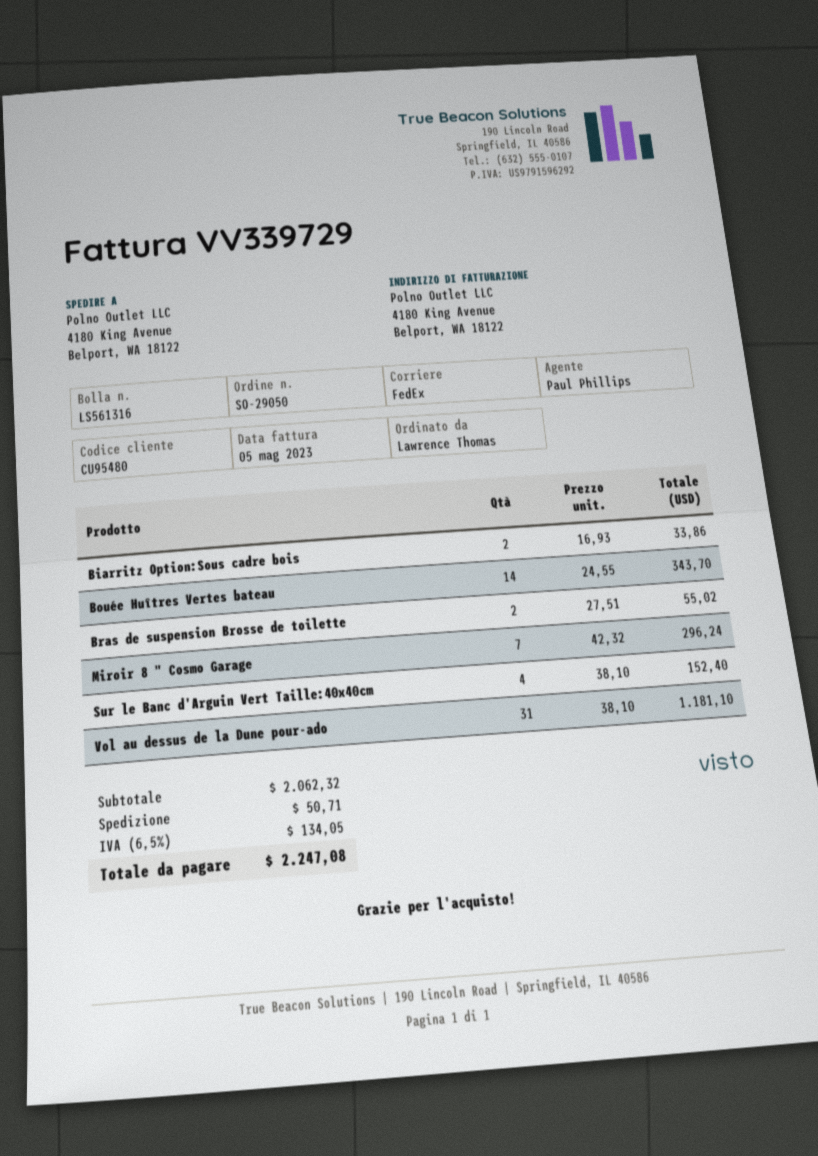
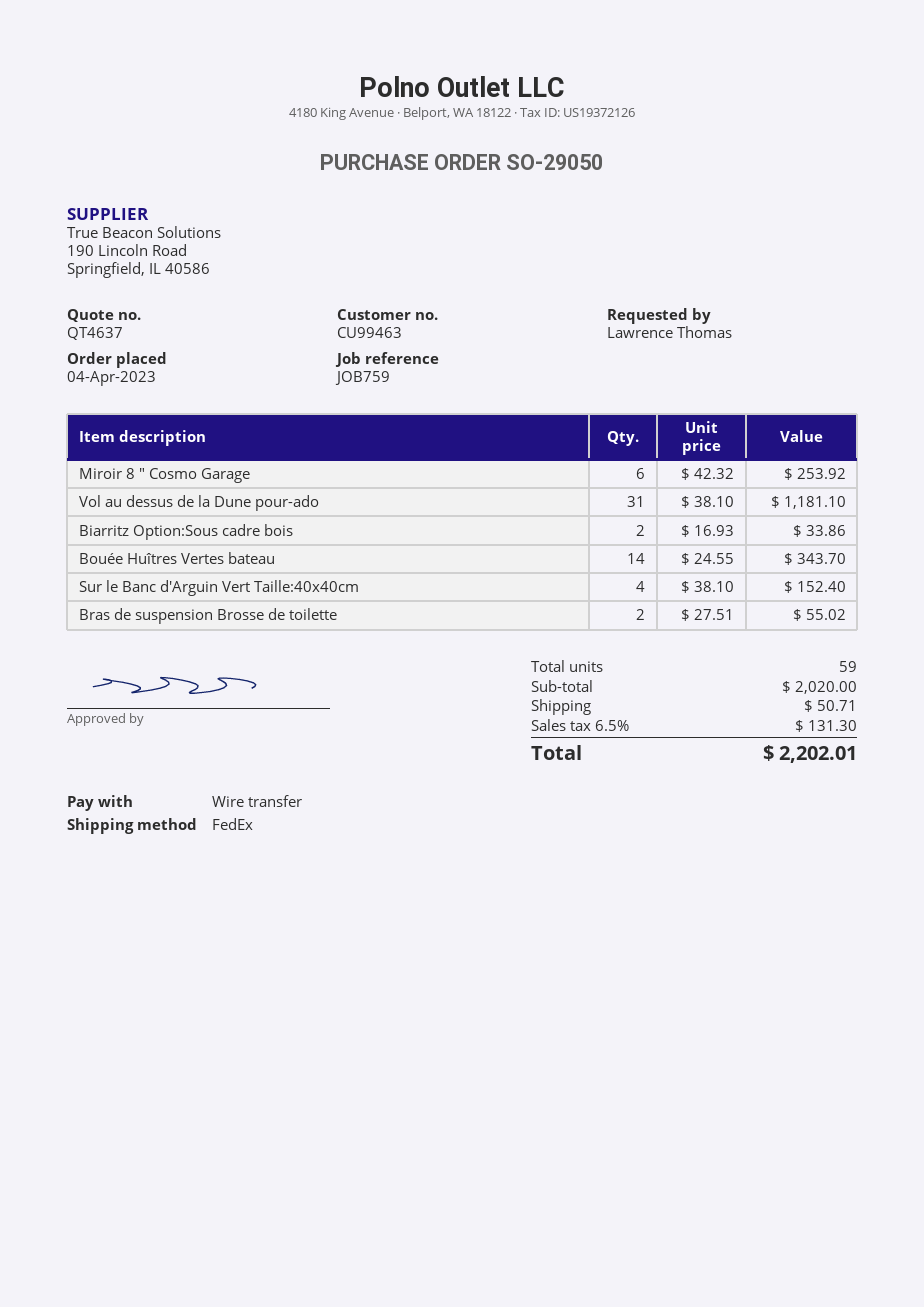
customer number: CU95480 -> CU99463
Miroir 8 " Cosmo Garage: 7 x 42.32 = 296.24 -> 6 x 42.32 = 253.92
subtotal: 2062.32 -> 2020.00
tax: 6.5% = 134.05 -> 6.5% = 131.30
total: 2247.08 -> 2202.01

